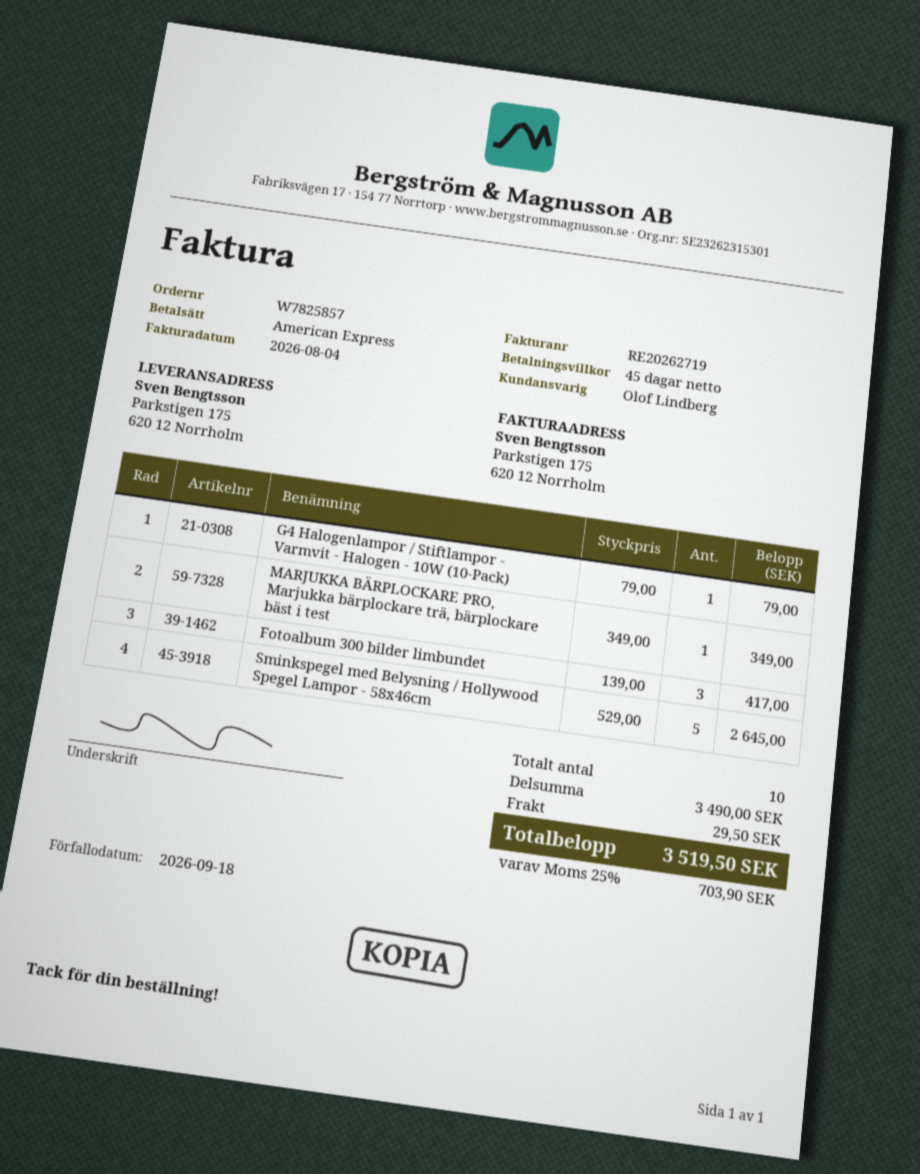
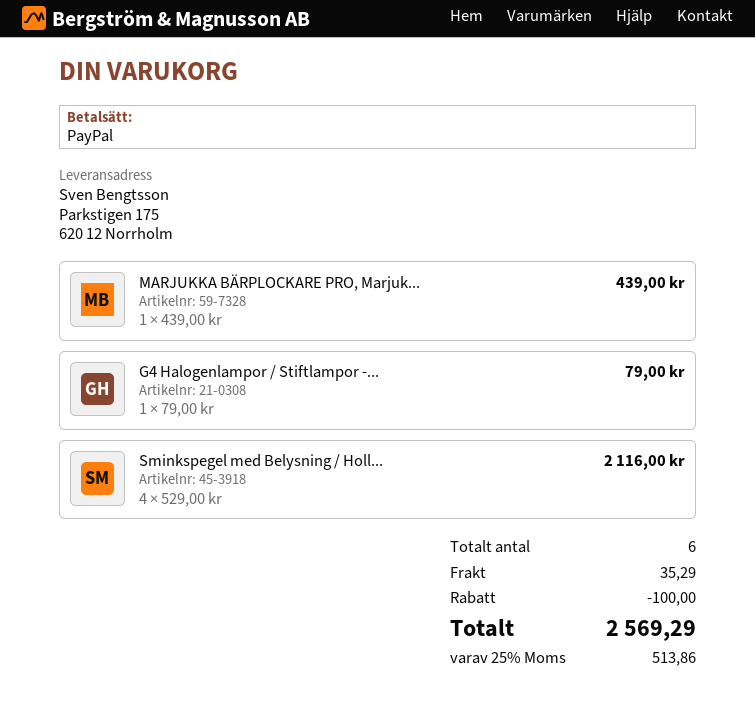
payment method: American Express -> PayPal
MARJUKKA BÄRPLOCKARE PRO, Marjukka bärplockare trä, bärplockare bäst i test: 1 x 349.00 = 349.00 -> 1 x 439.00 = 439.00
Fotoalbum 300 bilder limbundet: 3 x 139.00 = 417.00 -> none
Sminkspegel med Belysning / Hollywood Spegel Lampor - 58x46cm: 5 x 529.00 = 2645.00 -> 4 x 529.00 = 2116.00
total quantity: 10 -> 6
discount: none -> 100.00
shipping: 29.50 -> 35.29
tax: 25% = 703.90 -> 25% = 513.86
total: 3519.50 -> 2569.29

